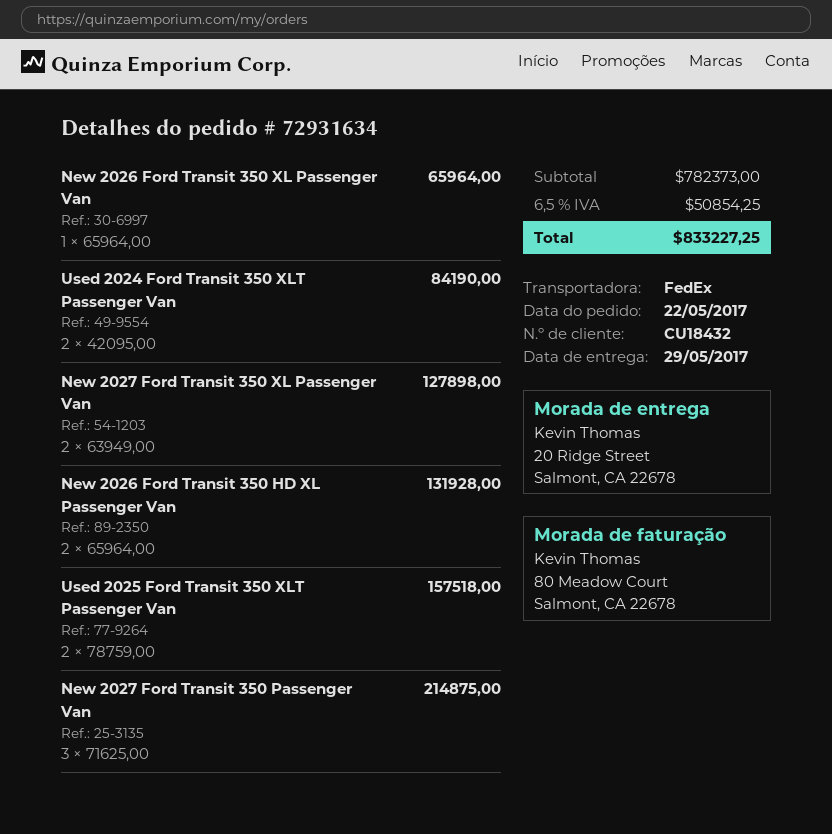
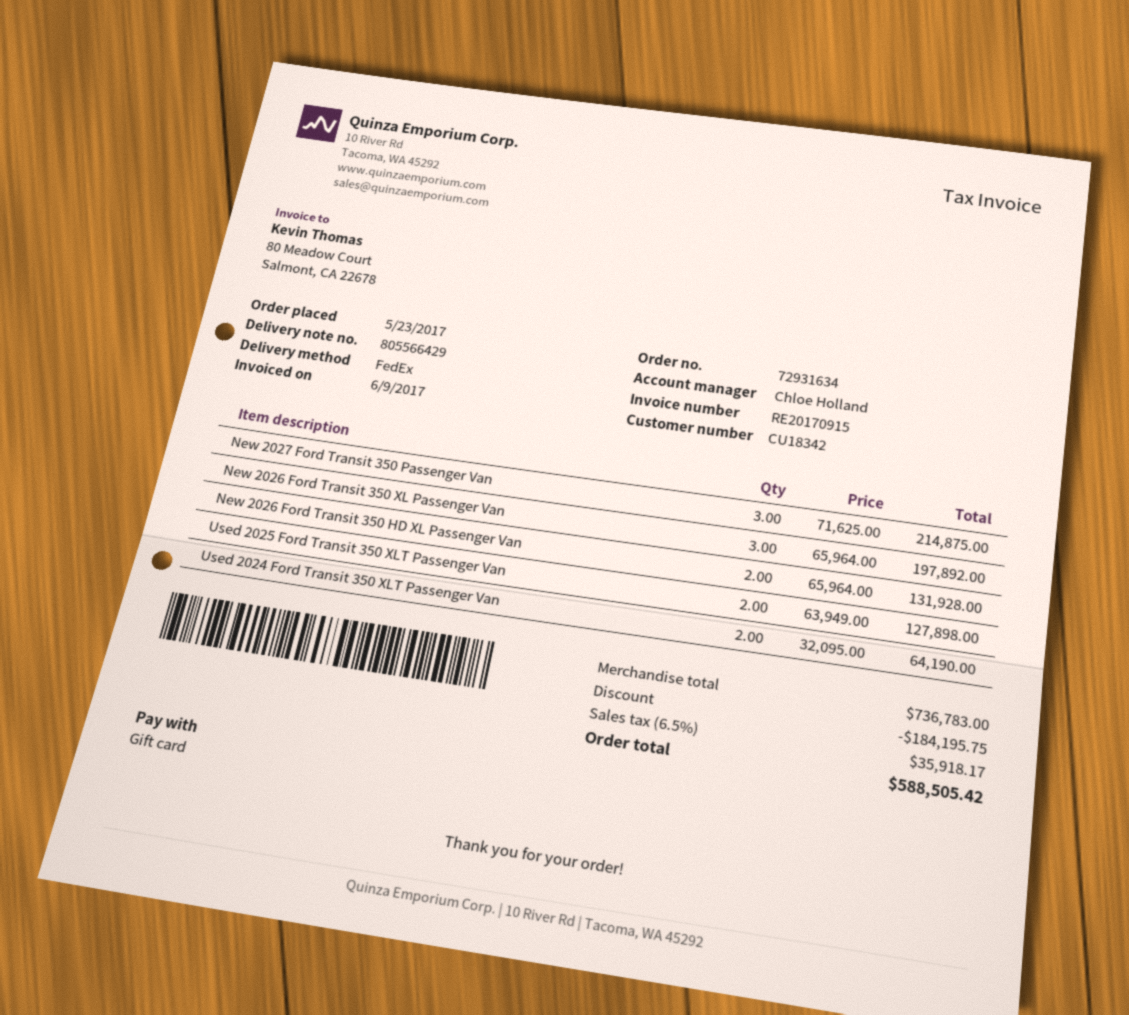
order date: 2017-05-22 -> 2017-05-23
customer number: CU18432 -> CU18342
New 2026 Ford Transit 350 XL Passenger Van: 1 x 65964.00 = 65964.00 -> 3 x 65964.00 = 197892.00
Used 2024 Ford Transit 350 XLT Passenger Van: 2 x 42095.00 = 84190.00 -> 2 x 32095.00 = 64190.00
New 2027 Ford Transit 350 XL Passenger Van: 2 x 63949.00 = 127898.00 -> none
Used 2025 Ford Transit 350 XLT Passenger Van: 2 x 78759.00 = 157518.00 -> 2 x 63949.00 = 127898.00
subtotal: 782373.00 -> 736783.00
discount: none -> 184195.75
tax: 6.5% = 50854.25 -> 6.5% = 35918.17
total: 833227.25 -> 588505.42

